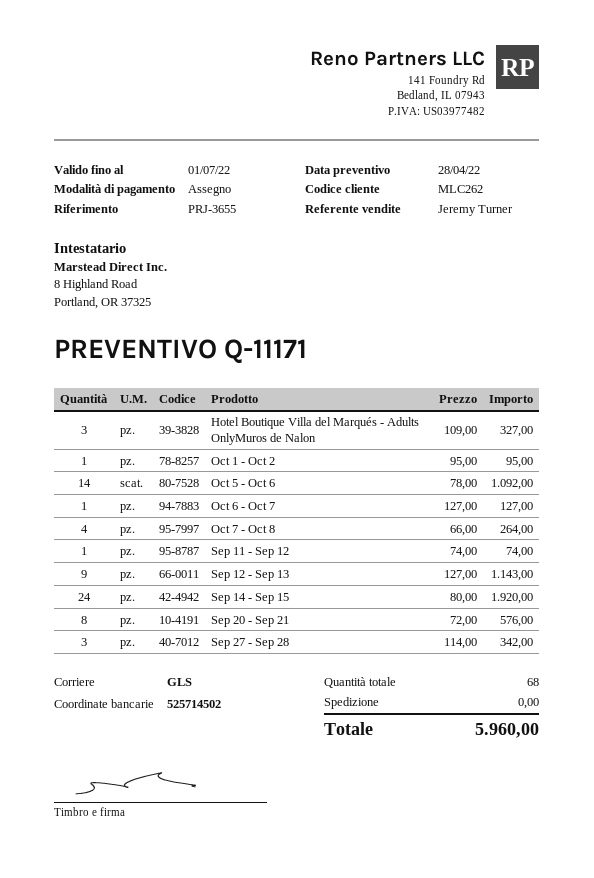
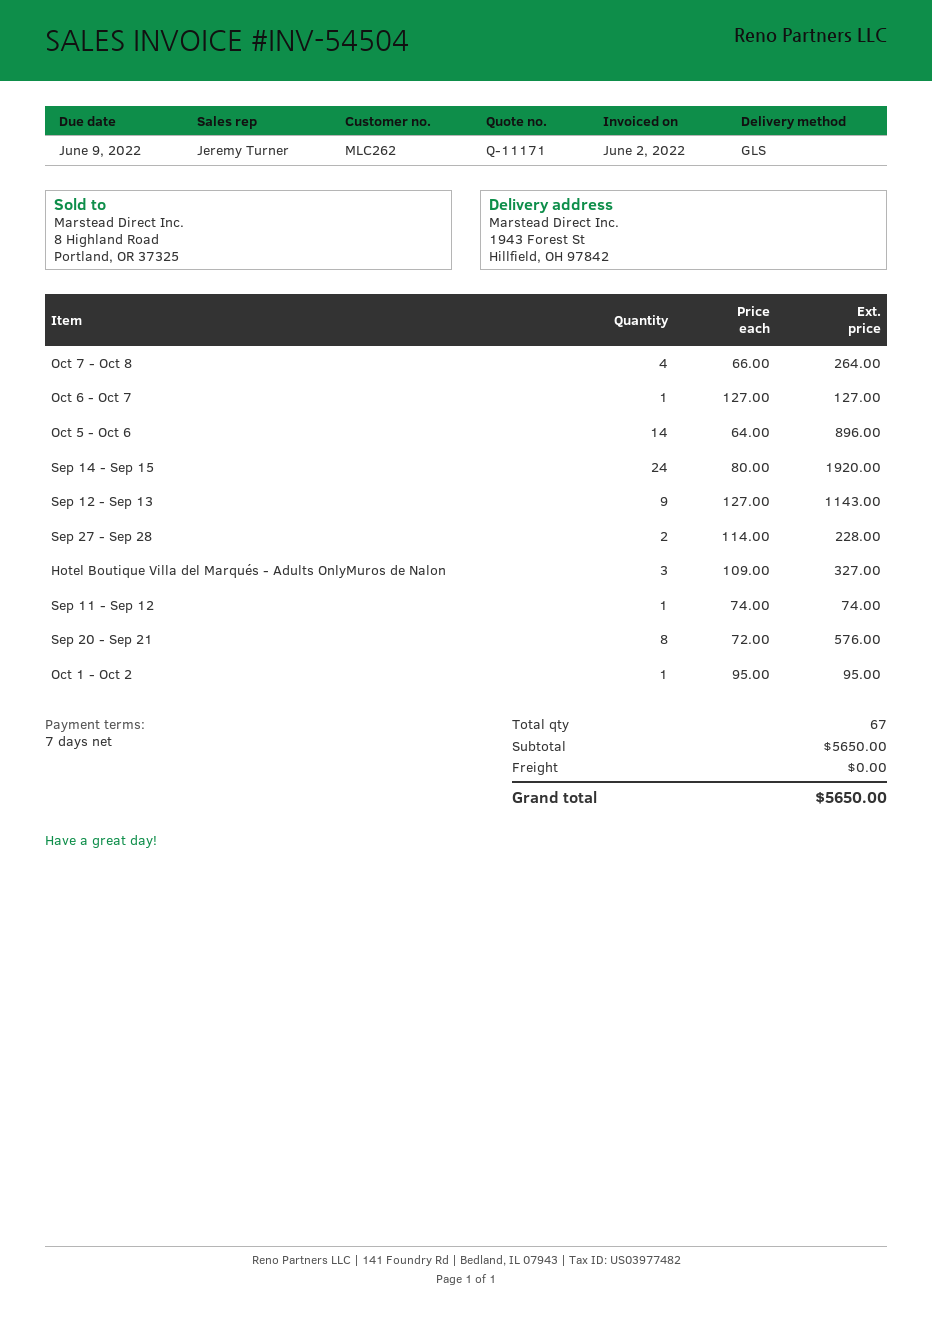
Oct 5 - Oct 6: 14 x 78.00 = 1092.00 -> 14 x 64.00 = 896.00
Sep 27 - Sep 28: 3 x 114.00 = 342.00 -> 2 x 114.00 = 228.00
total quantity: 68 -> 67
total: 5960.00 -> 5650.00

